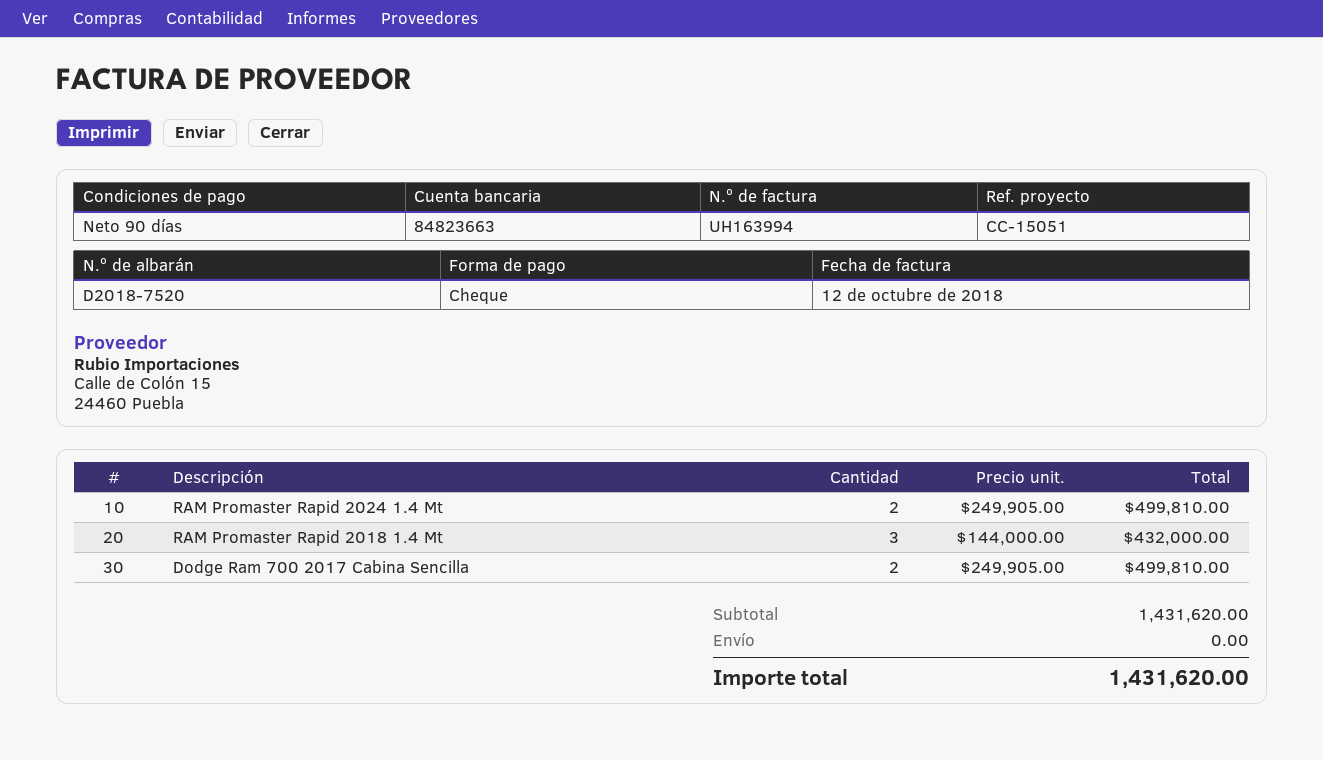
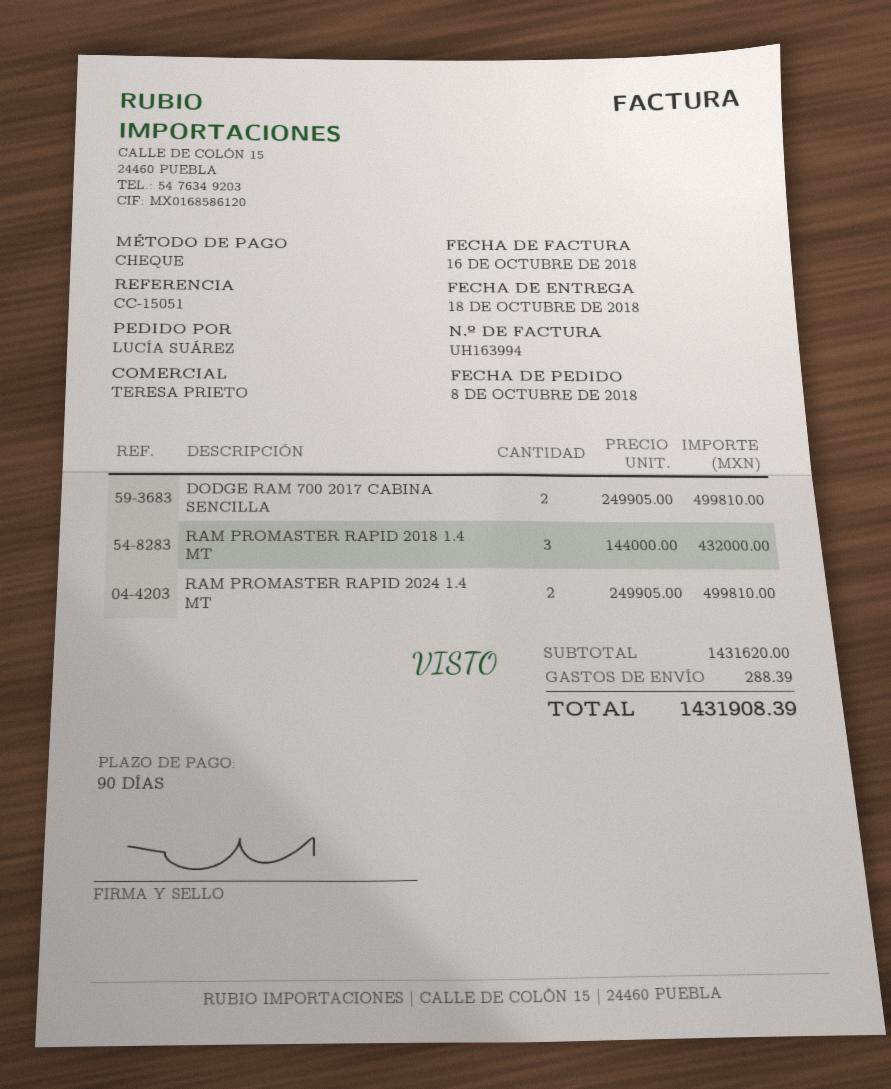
invoice date: 2018-10-12 -> 2018-10-16
shipping: 0.00 -> 288.39
total: 1431620.00 -> 1431908.39

